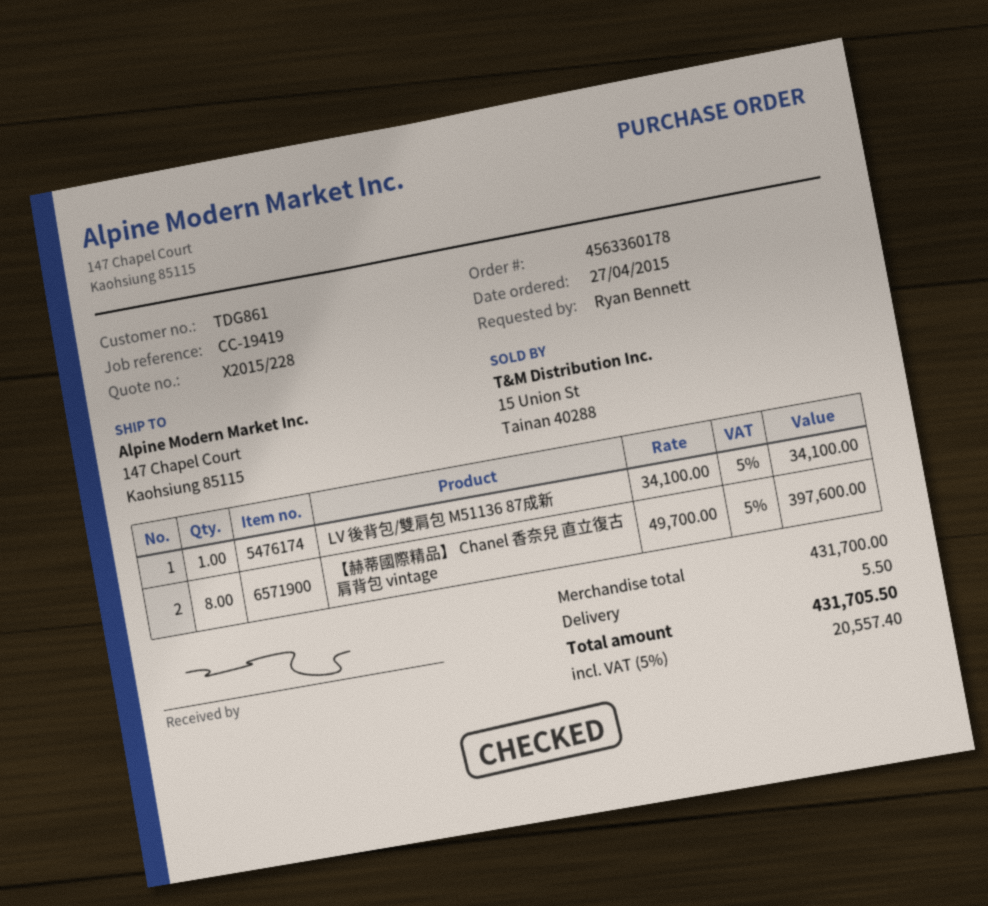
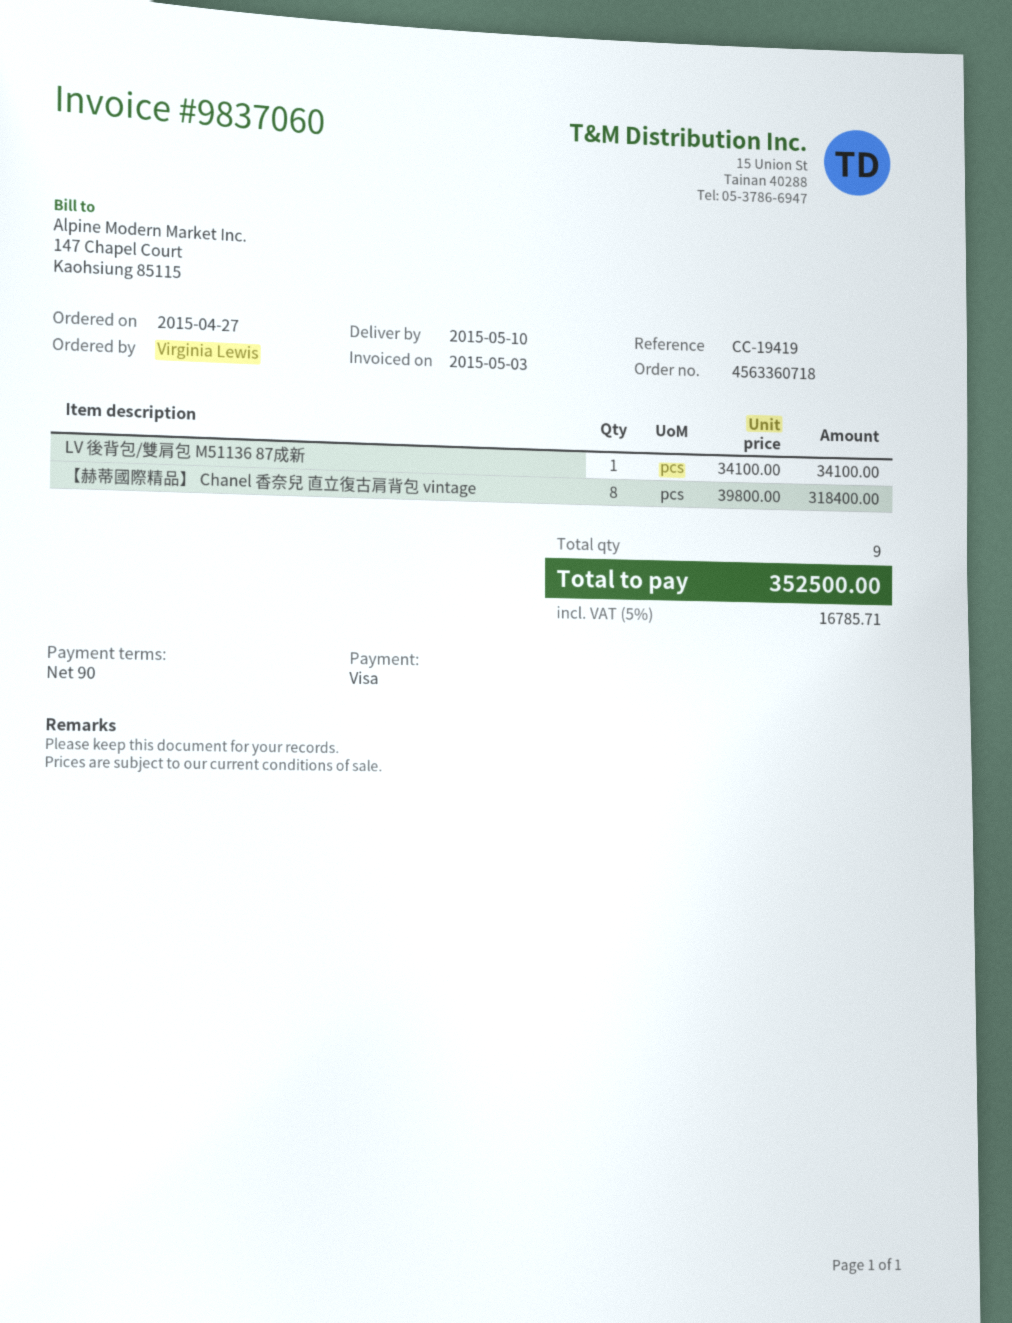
order number: 4563360178 -> 4563360718
ordered by: Ryan Bennett -> Virginia Lewis
【赫蒂國際精品】 Chanel 香奈兒 直立復古肩背包 vintage: 8 x 49700.00 = 397600.00 -> 8 x 39800.00 = 318400.00
shipping: 5.50 -> none
tax: 5% = 20557.40 -> 5% = 16785.71
total: 431705.50 -> 352500.00

